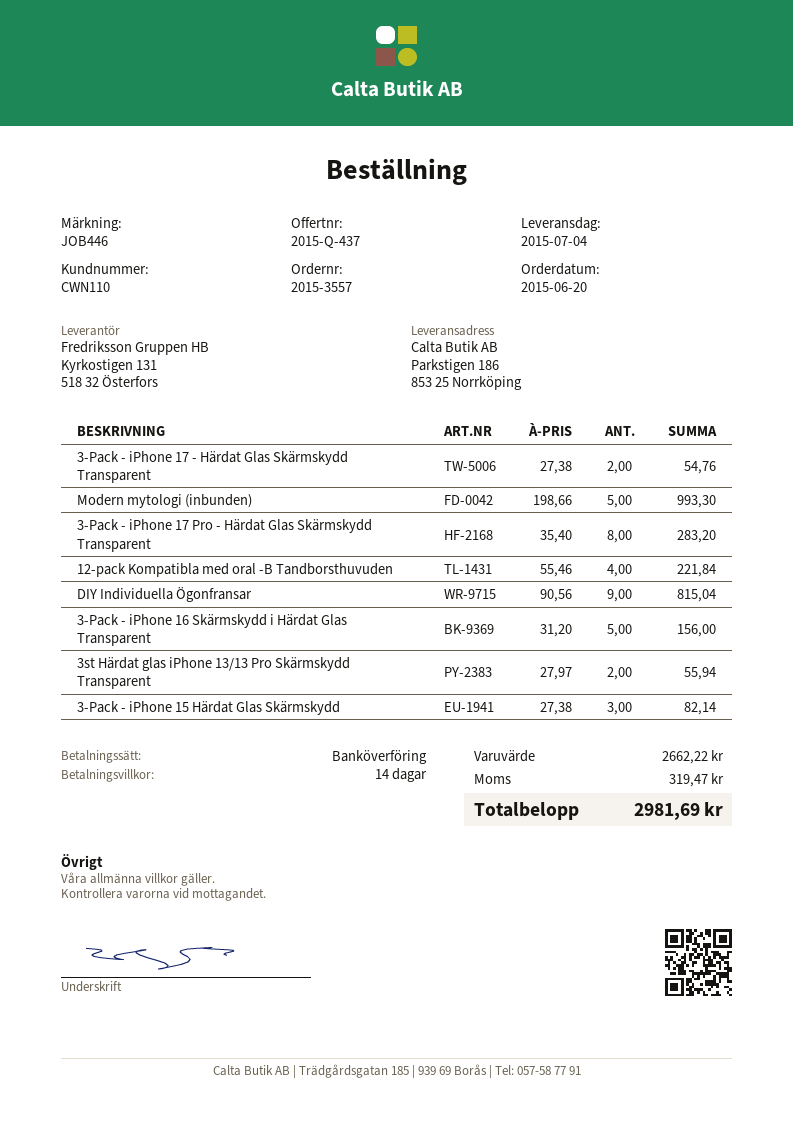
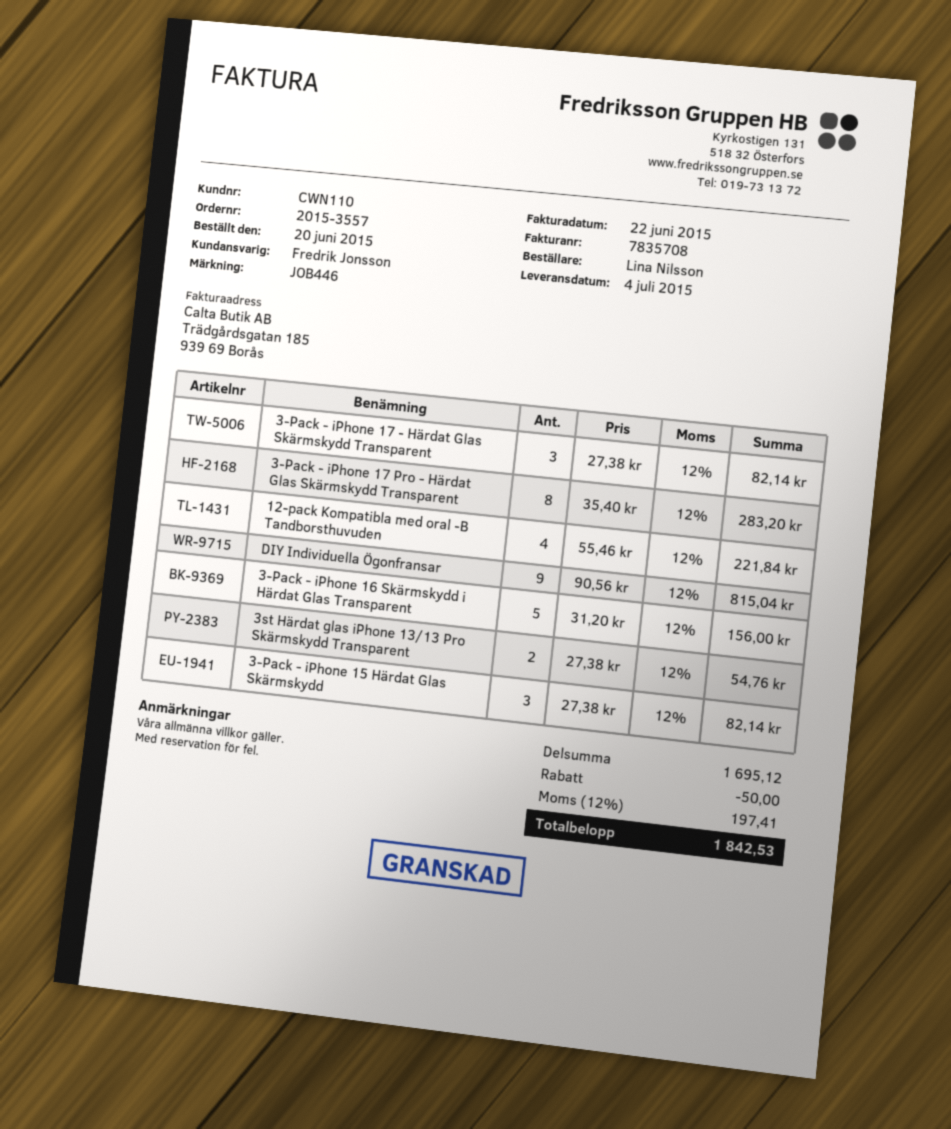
3-Pack - iPhone 17 - Härdat Glas Skärmskydd Transparent: 2 x 27.38 = 54.76 -> 3 x 27.38 = 82.14
Modern mytologi (inbunden): 5 x 198.66 = 993.30 -> none
3st Härdat glas iPhone 13/13 Pro Skärmskydd Transparent: 2 x 27.97 = 55.94 -> 2 x 27.38 = 54.76
subtotal: 2662.22 -> 1695.12
discount: none -> 50.00
tax: 319.47 -> 197.41
total: 2981.69 -> 1842.53

